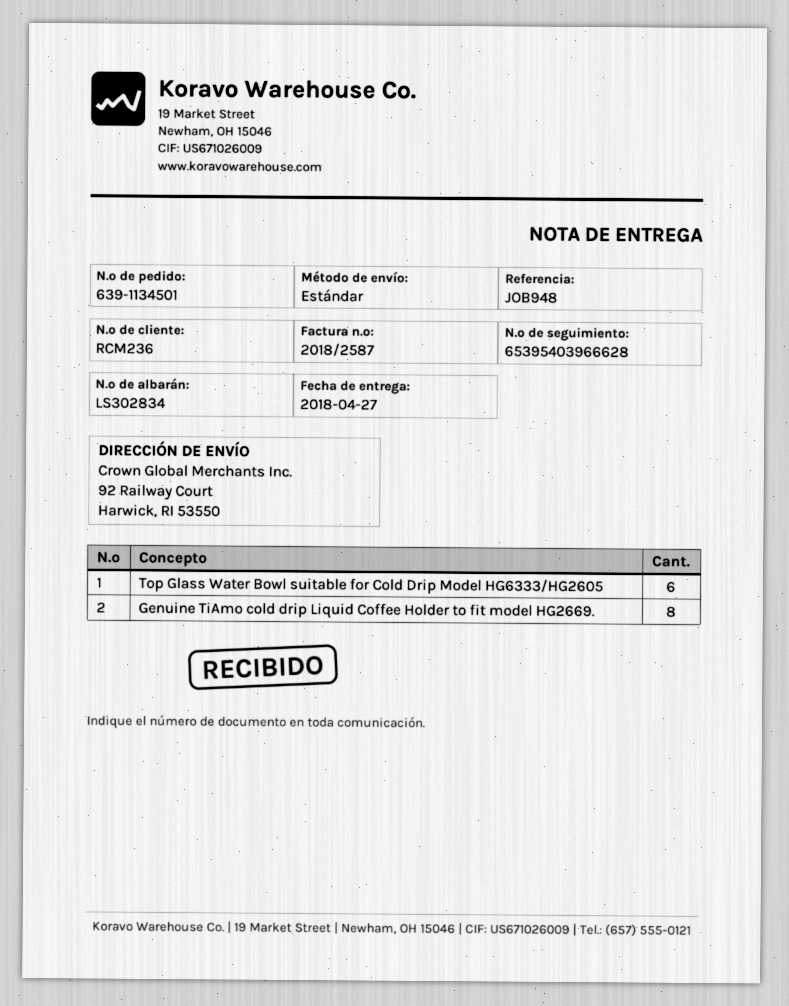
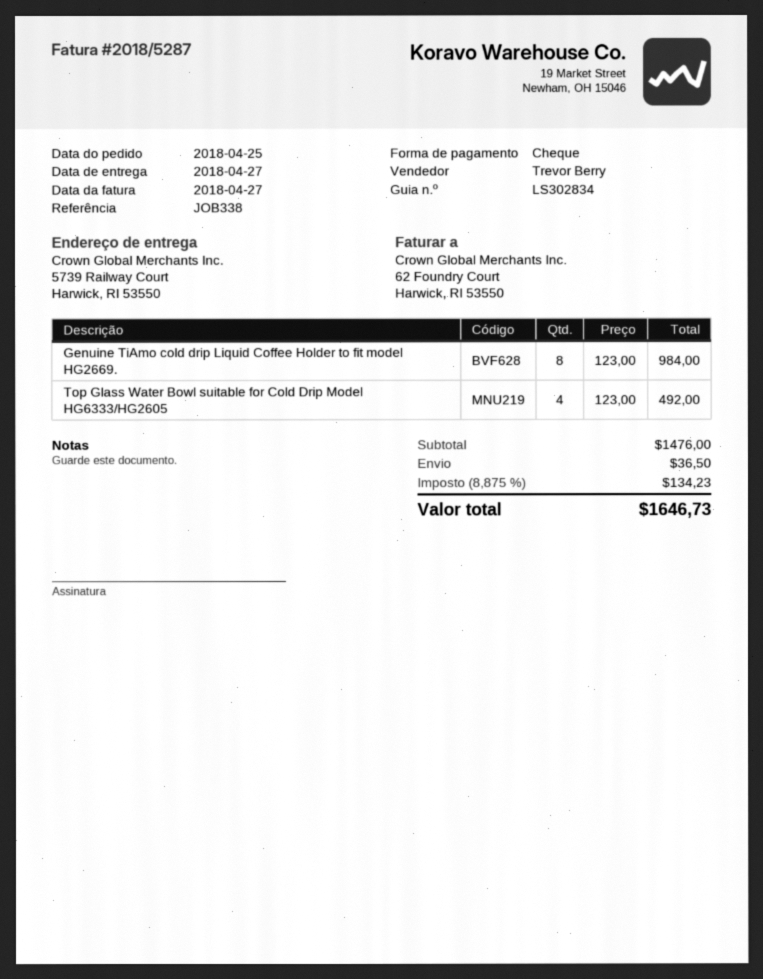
invoice number: 2018/2587 -> 2018/5287
reference: JOB948 -> JOB338
ship to: 92 Railway Court, Harwick, RI 53550 -> 5739 Railway Court, Harwick, RI 53550
Top Glass Water Bowl suitable for Cold Drip Model HG6333/HG2605: 6 -> 4

